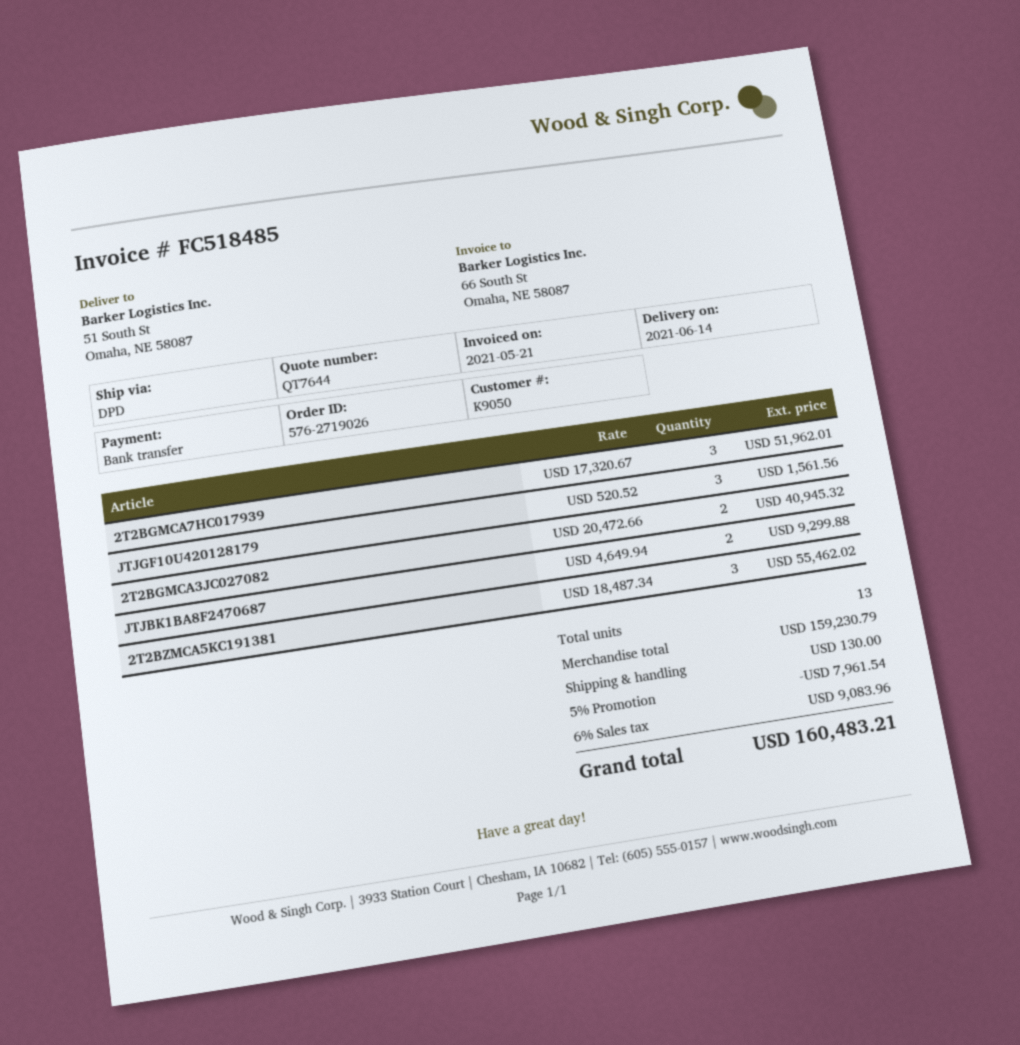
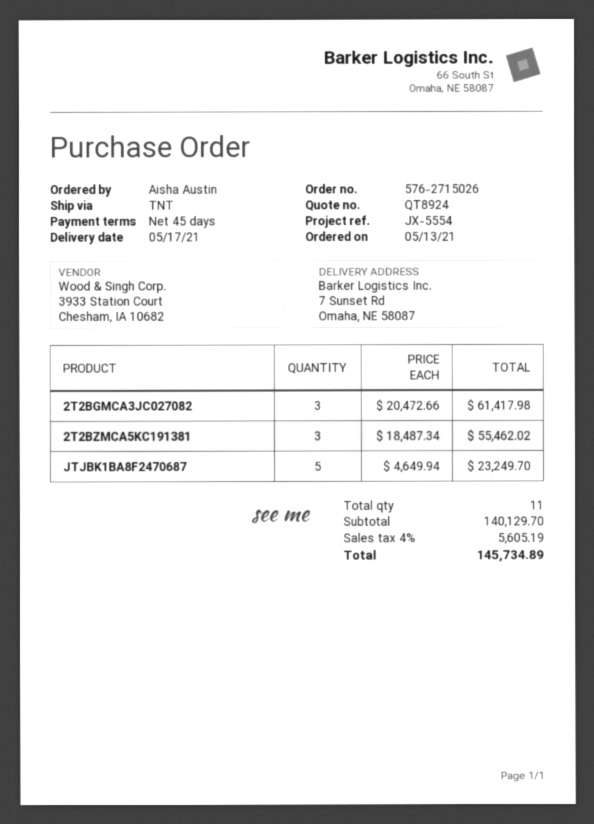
quote number: QT7644 -> QT8924
order number: 576-2719026 -> 576-2715026
delivery date: 2021-06-14 -> 2021-05-17
shipping method: DPD -> TNT
ship to: 51 South St, Omaha, NE 58087 -> 7 Sunset Rd, Omaha, NE 58087
2T2BGMCA7HC017939: 3 x 17320.67 = 51962.01 -> none
JTJGF10U420128179: 3 x 520.52 = 1561.56 -> none
2T2BGMCA3JC027082: 2 x 20472.66 = 40945.32 -> 3 x 20472.66 = 61417.98
JTJBK1BA8F2470687: 2 x 4649.94 = 9299.88 -> 5 x 4649.94 = 23249.70
total quantity: 13 -> 11
subtotal: 159230.79 -> 140129.70
discount: 5% = 7961.54 -> none
shipping: 130.00 -> none
tax: 6% = 9083.96 -> 4% = 5605.19
total: 160483.21 -> 145734.89

